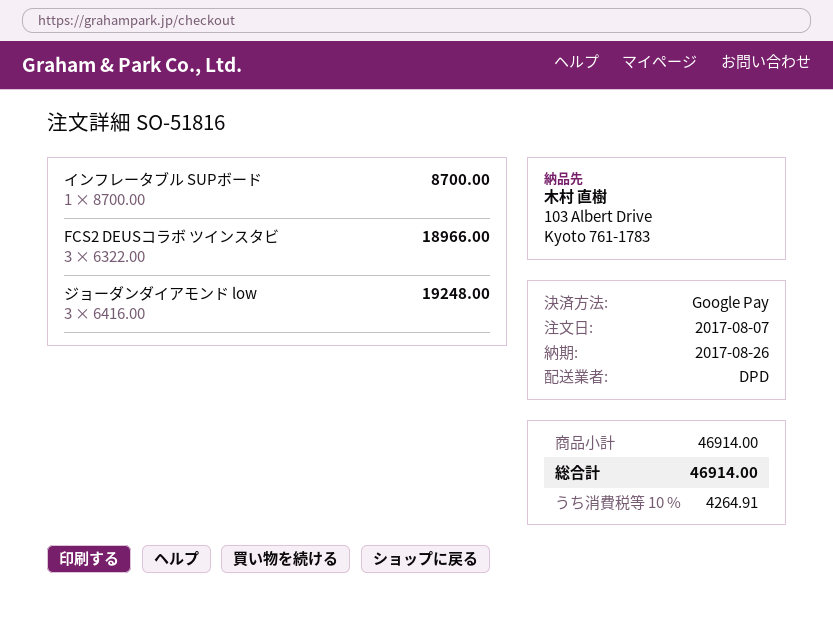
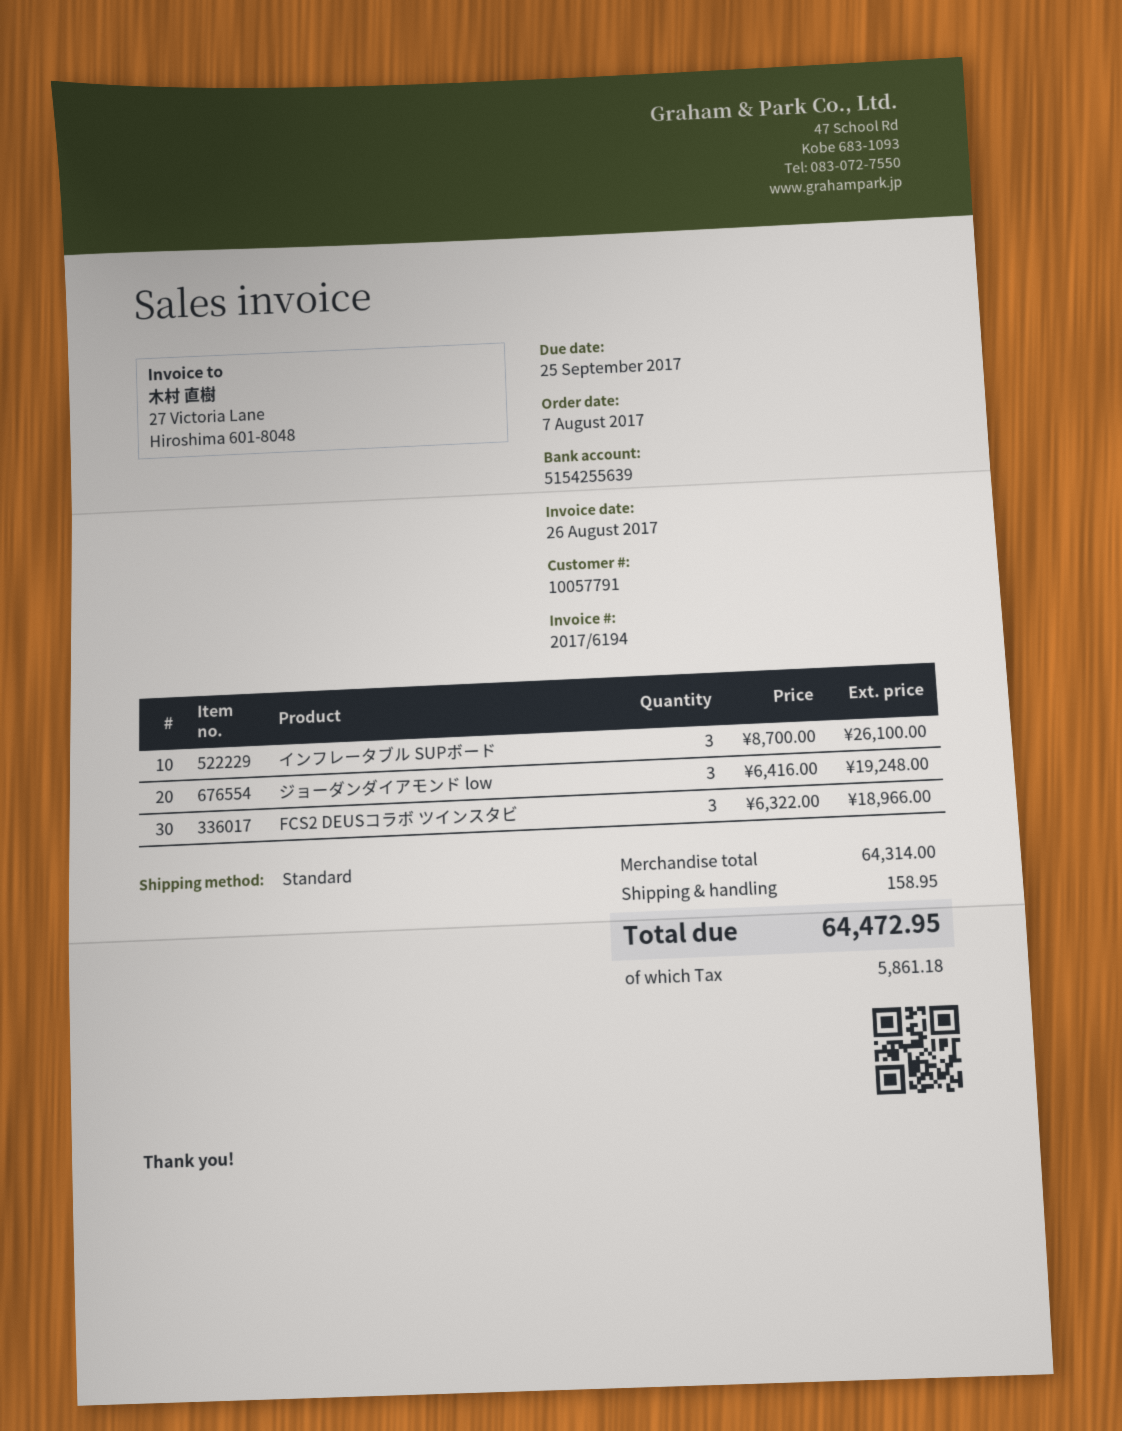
shipping method: DPD -> standard
インフレータブル SUPボード: 1 x 8700.00 = 8700.00 -> 3 x 8700.00 = 26100.00
subtotal: 46914.00 -> 64314.00
shipping: none -> 158.95
tax: 4264.91 -> 5861.18
total: 46914.00 -> 64472.95

